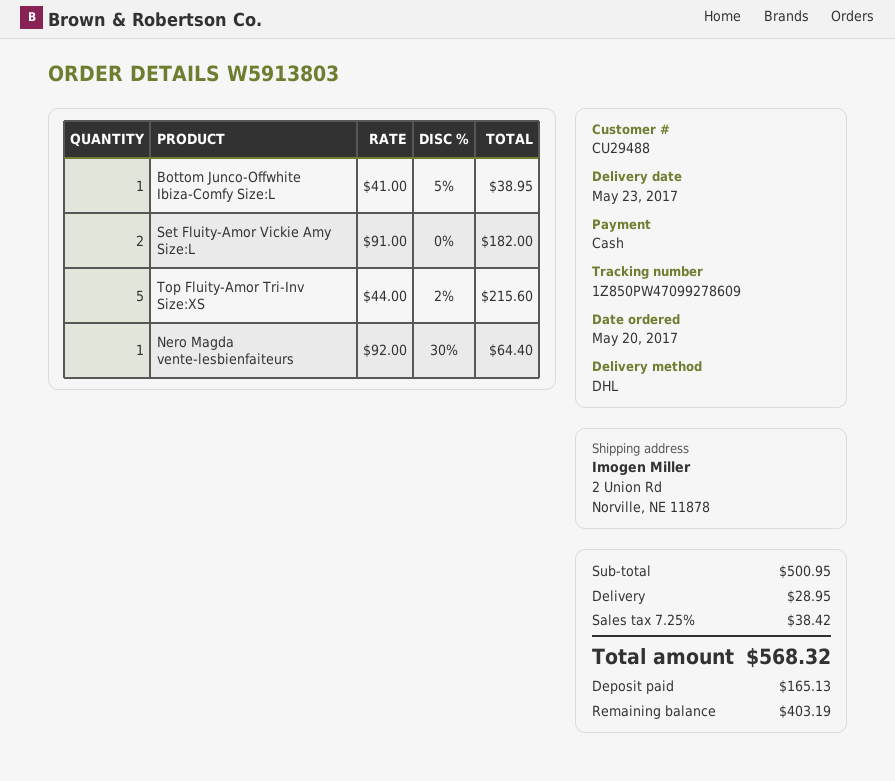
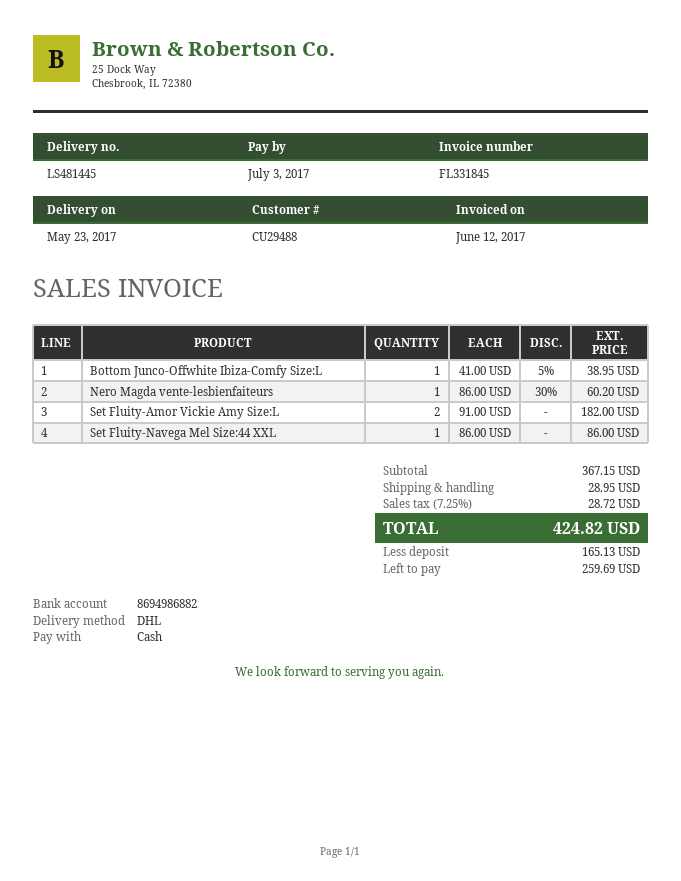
Top Fluity-Amor Tri-Inv Size:XS: 5 x 44.00 - 2% = 215.60 -> none
Nero Magda vente-lesbienfaiteurs: 1 x 92.00 - 30% = 64.40 -> 1 x 86.00 - 30% = 60.20
Set Fluity-Navega Mel Size:44 XXL: none -> 1 x 86.00 = 86.00
subtotal: 500.95 -> 367.15
tax: 7.25% = 38.42 -> 7.25% = 28.72
total: 568.32 -> 424.82
balance: 403.19 -> 259.69

